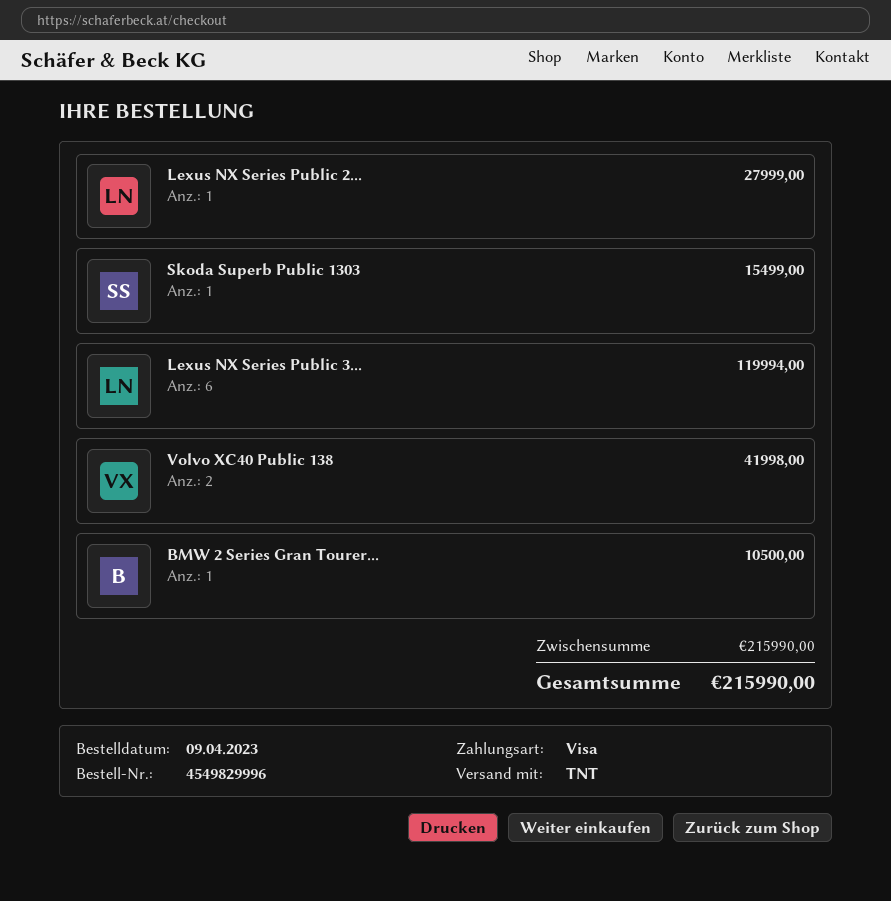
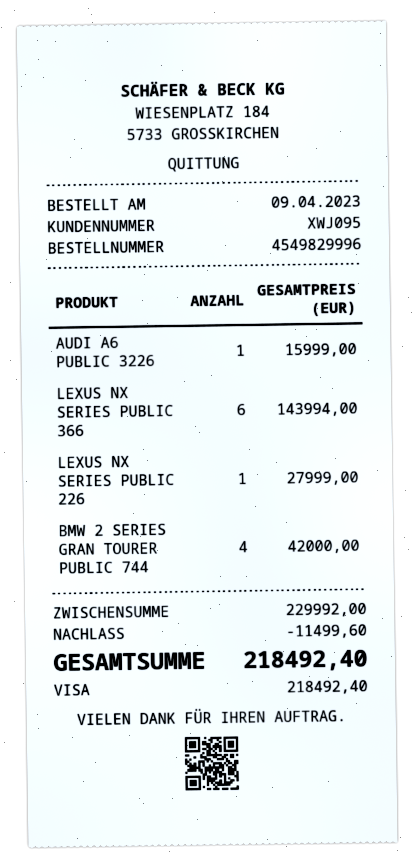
Skoda Superb Public 1303: 1 for 15499.00 -> none
Lexus NX Series Public 3...: 6 for 119994.00 -> 6 for 143994.00
Volvo XC40 Public 138: 2 for 41998.00 -> none
BMW 2 Series Gran Tourer...: 1 for 10500.00 -> 4 for 42000.00
AUDI A6 PUBLIC 3226: none -> 1 for 15999.00
subtotal: 215990.00 -> 229992.00
discount: none -> 11499.60
total: 215990.00 -> 218492.40

